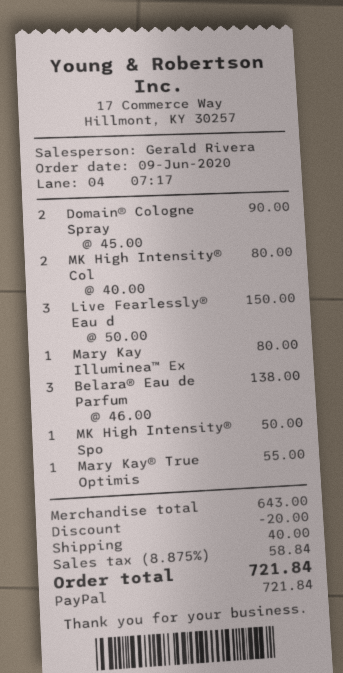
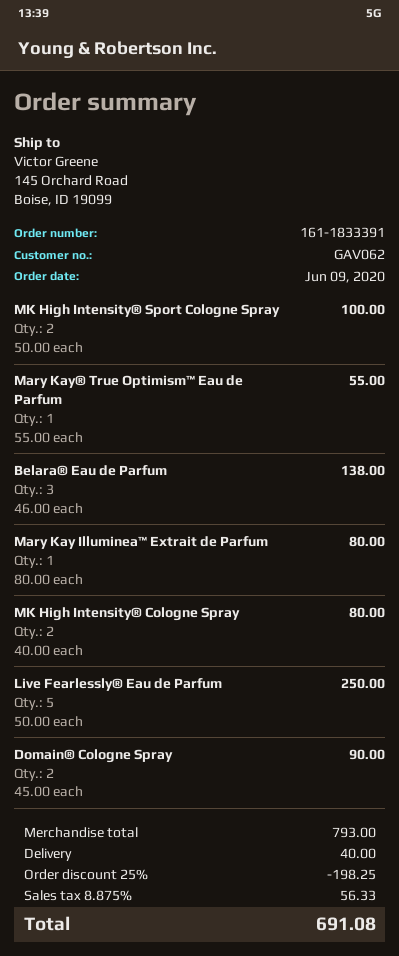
Live Fearlessly® Eau d: 3 x 50.00 = 150.00 -> 5 x 50.00 = 250.00
MK High Intensity® Spo: 1 x 50.00 = 50.00 -> 2 x 50.00 = 100.00
subtotal: 643.00 -> 793.00
discount: 20.00 -> 198.25
tax: 8.875% = 58.84 -> 8.875% = 56.33
total: 721.84 -> 691.08

